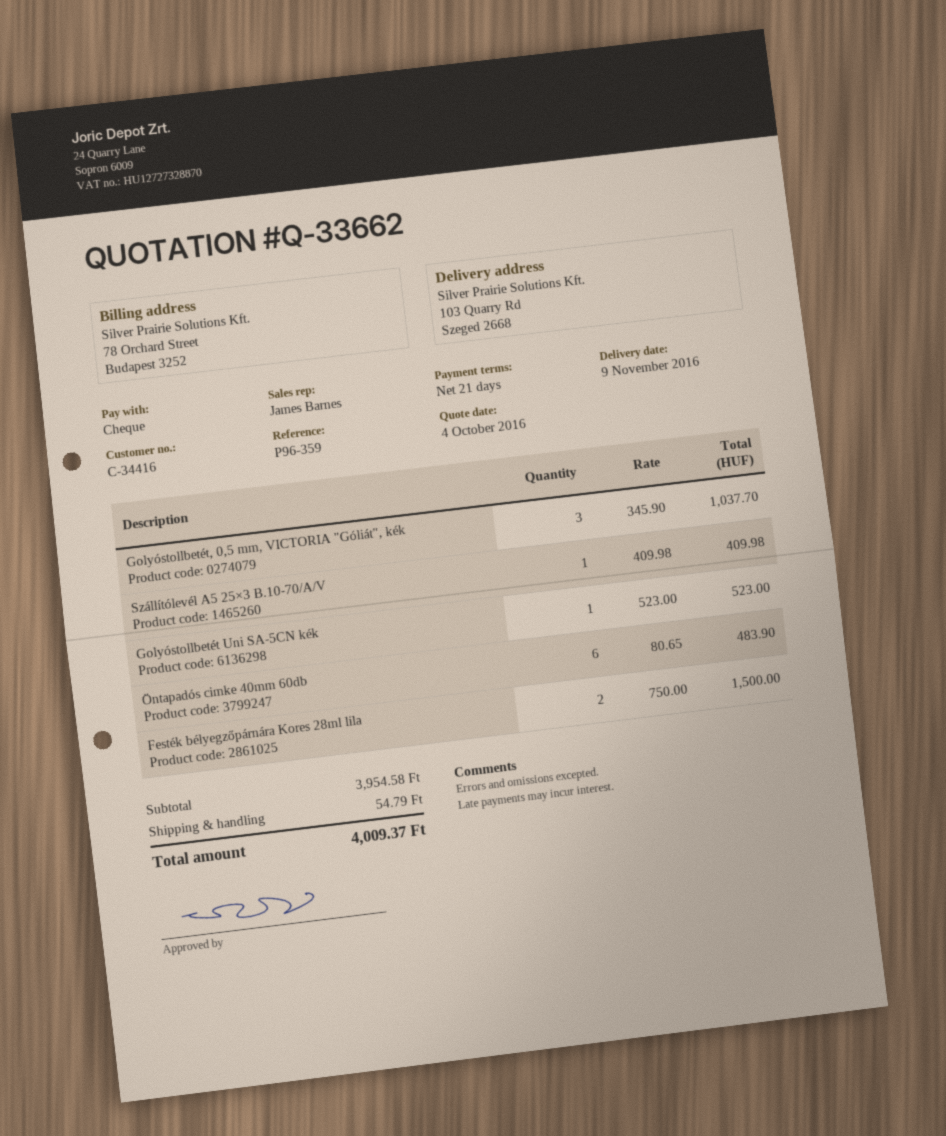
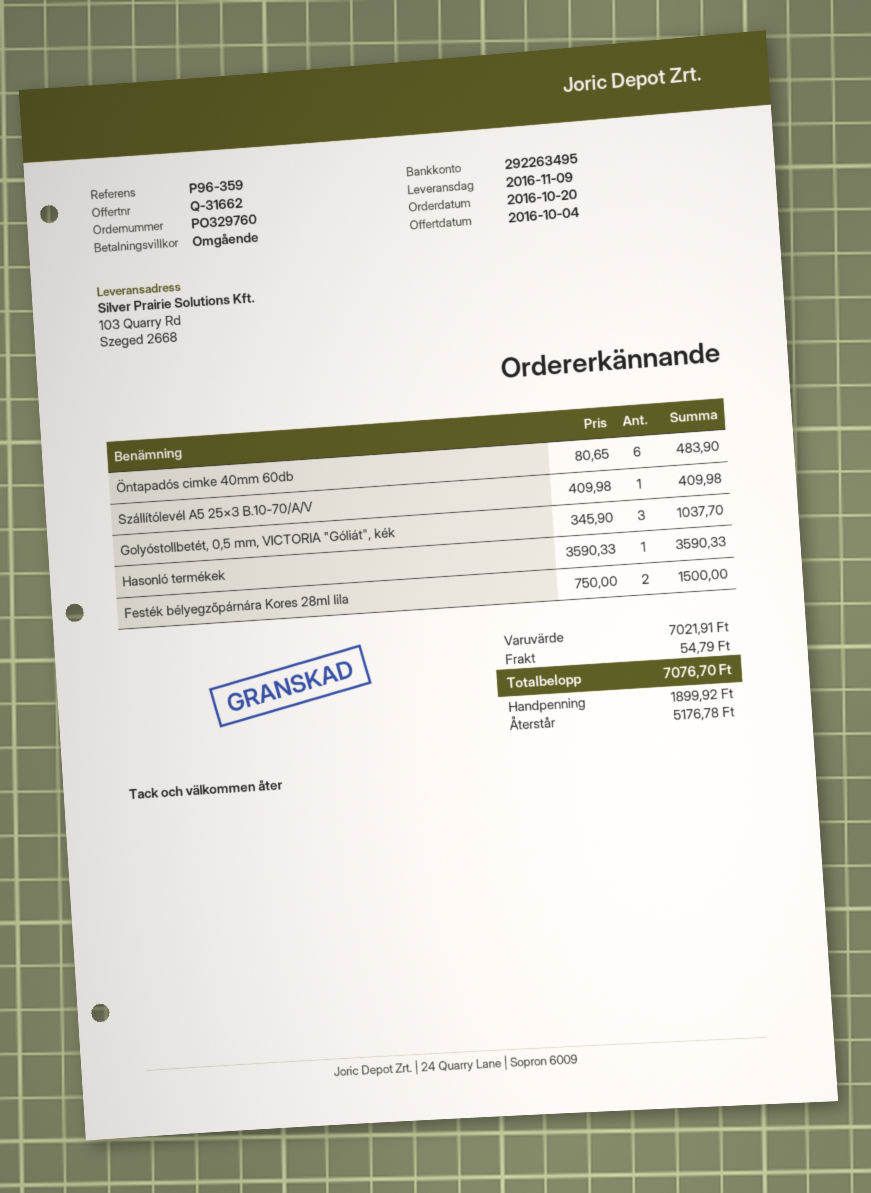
quote number: Q-33662 -> Q-31662
payment terms: 21 days -> on receipt
Golyóstollbetét Uni SA-5CN kék: 1 x 523.00 = 523.00 -> none
Hasonló termékek: none -> 1 x 3590.33 = 3590.33
subtotal: 3954.58 -> 7021.91
total: 4009.37 -> 7076.70

